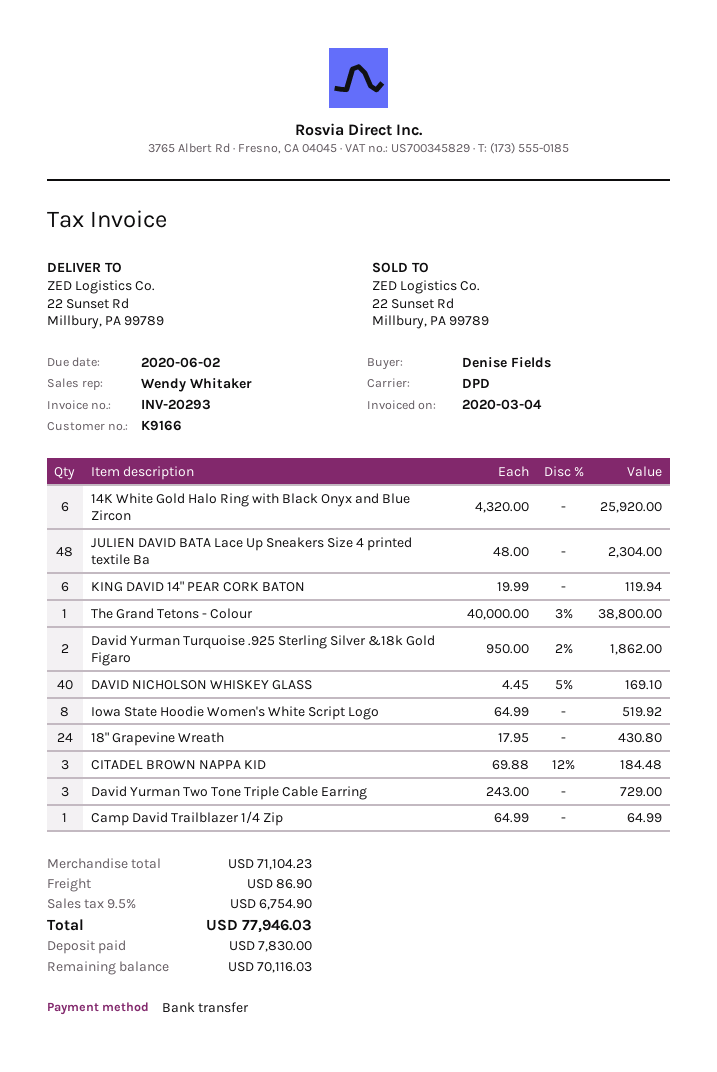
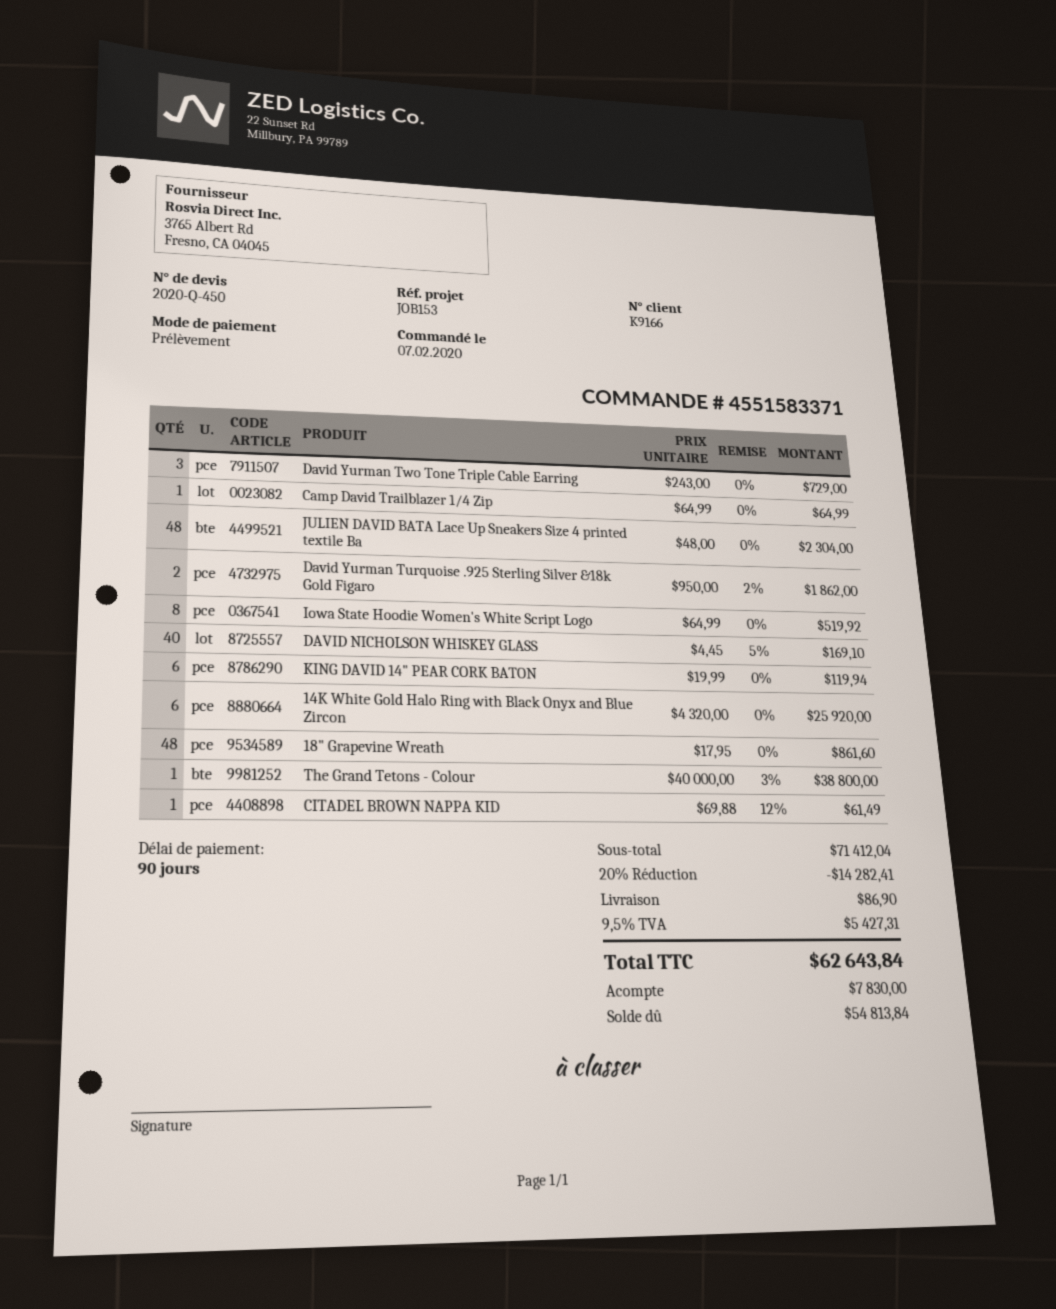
payment method: bank transfer -> direct debit
18" Grapevine Wreath: 24 x 17.95 = 430.80 -> 48 x 17.95 = 861.60
CITADEL BROWN NAPPA KID: 3 x 69.88 - 12% = 184.48 -> 1 x 69.88 - 12% = 61.49
subtotal: 71104.23 -> 71412.04
discount: none -> 20% = 14282.41
tax: 9.5% = 6754.90 -> 9.5% = 5427.31
total: 77946.03 -> 62643.84
balance: 70116.03 -> 54813.84

